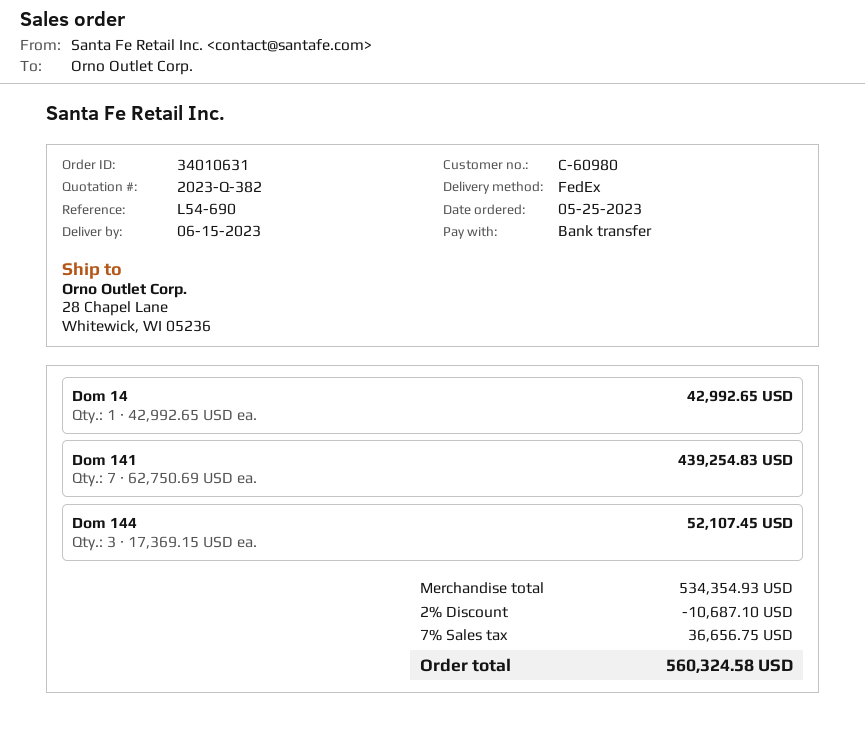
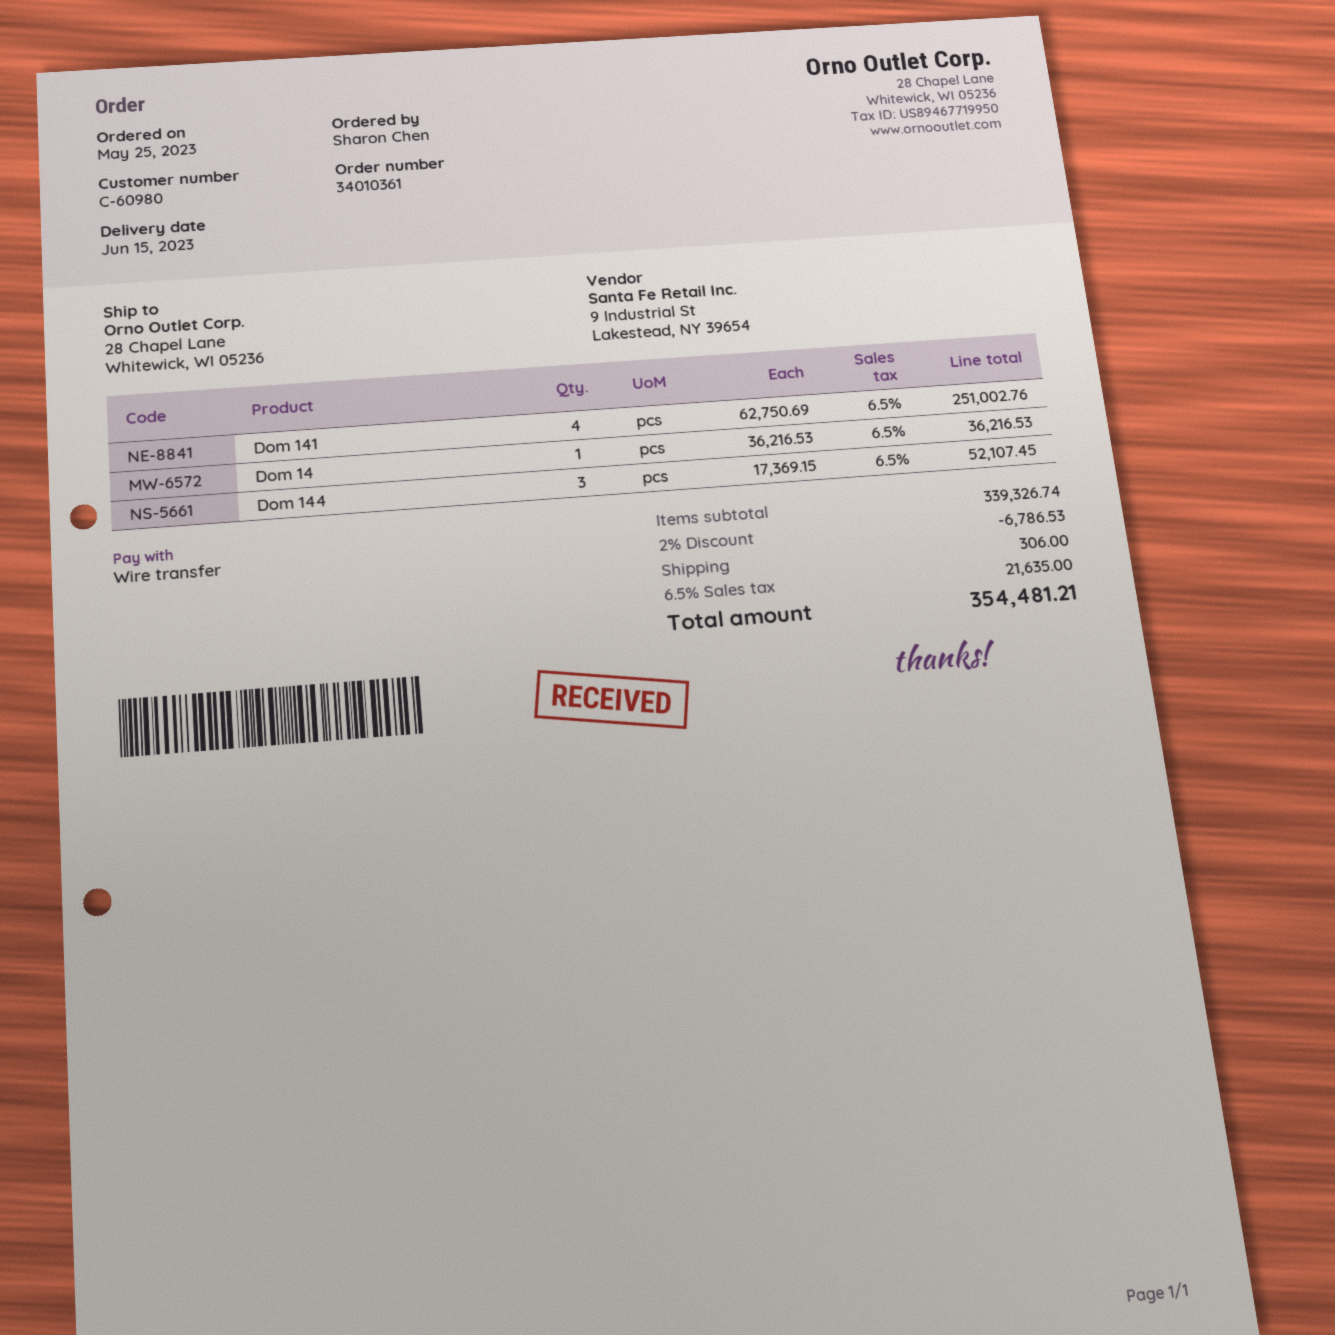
order number: 34010631 -> 34010361
Dom 14: 1 x 42992.65 = 42992.65 -> 1 x 36216.53 = 36216.53
Dom 141: 7 x 62750.69 = 439254.83 -> 4 x 62750.69 = 251002.76
subtotal: 534354.93 -> 339326.74
discount: 2% = 10687.10 -> 2% = 6786.53
shipping: none -> 306.00
tax: 7% = 36656.75 -> 6.5% = 21635.00
total: 560324.58 -> 354481.21

